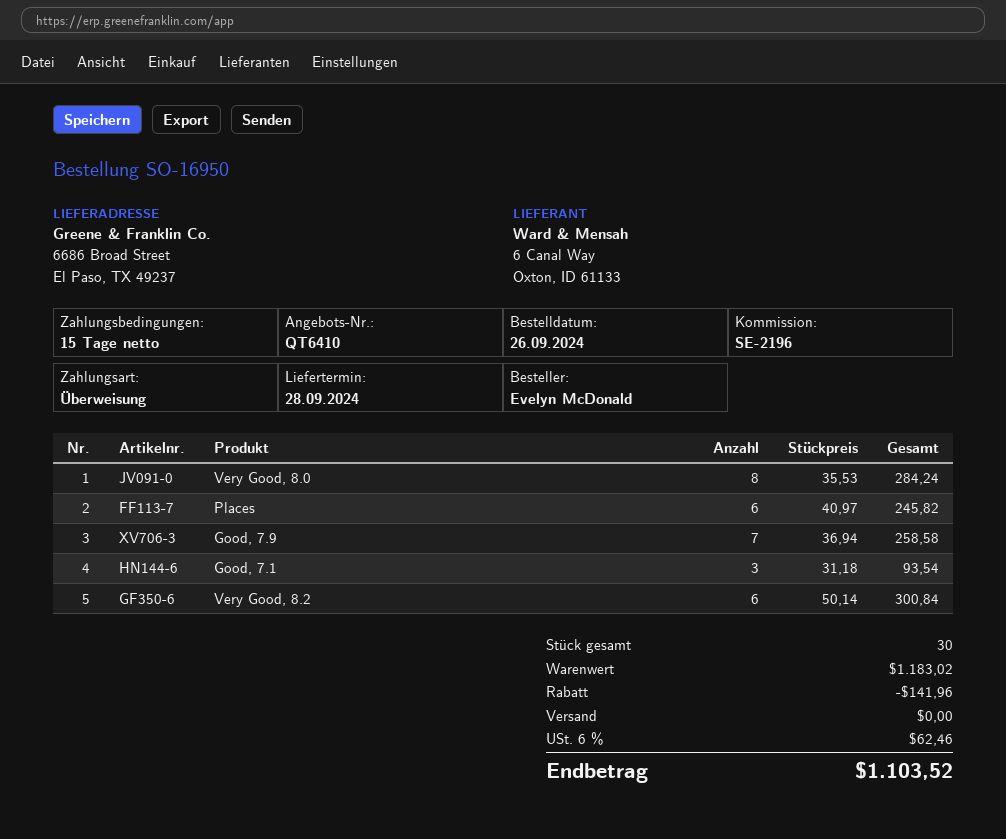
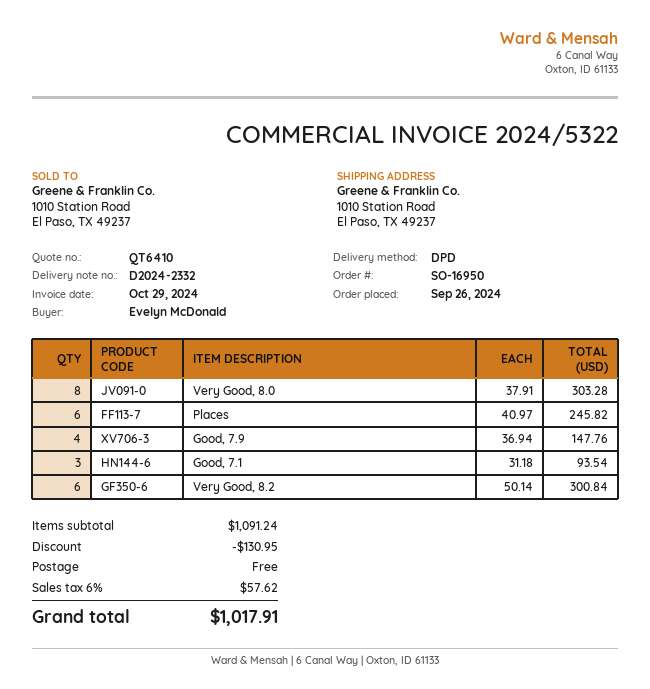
ship to: 6686 Broad Street, El Paso, TX 49237 -> 1010 Station Road, El Paso, TX 49237
Very Good, 8.0: 8 x 35.53 = 284.24 -> 8 x 37.91 = 303.28
Good, 7.9: 7 x 36.94 = 258.58 -> 4 x 36.94 = 147.76
subtotal: 1183.02 -> 1091.24
discount: 141.96 -> 130.95
tax: 6% = 62.46 -> 6% = 57.62
total: 1103.52 -> 1017.91

